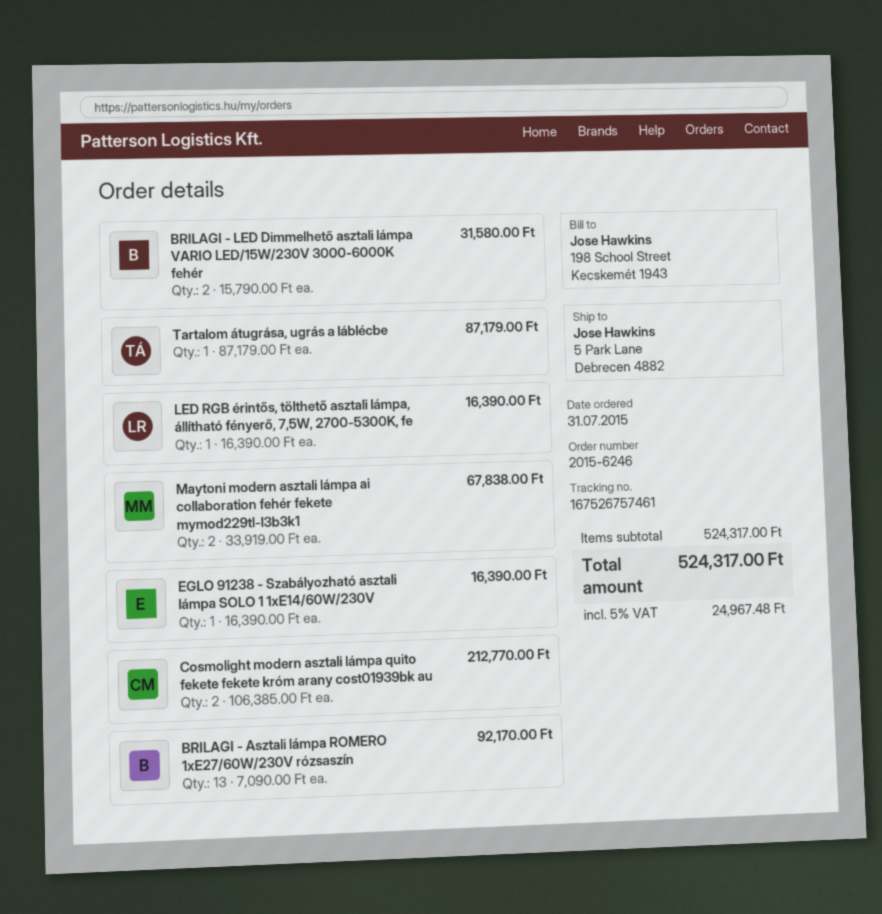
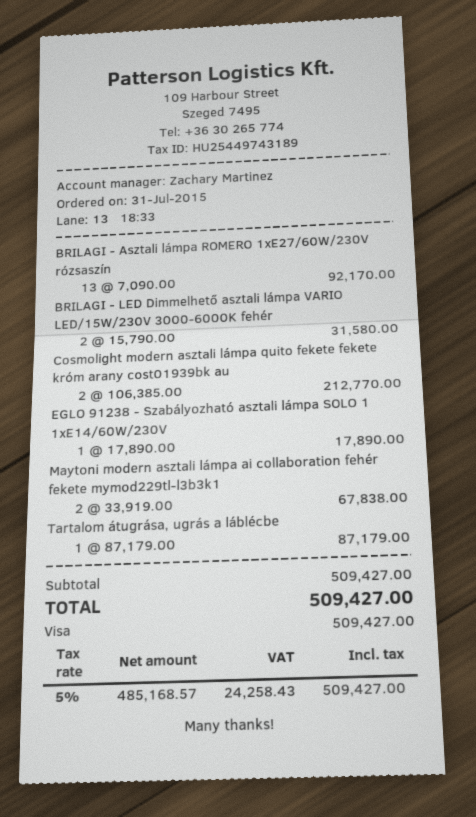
LED RGB érintős, tölthető asztali lámpa, állítható fényerő, 7,5W, 2700-5300K, fe: 1 x 16390.00 = 16390.00 -> none
EGLO 91238 - Szabályozható asztali lámpa SOLO 1 1xE14/60W/230V: 1 x 16390.00 = 16390.00 -> 1 x 17890.00 = 17890.00
subtotal: 524317.00 -> 509427.00
tax: 5% = 24967.48 -> 5% = 24258.43
total: 524317.00 -> 509427.00

